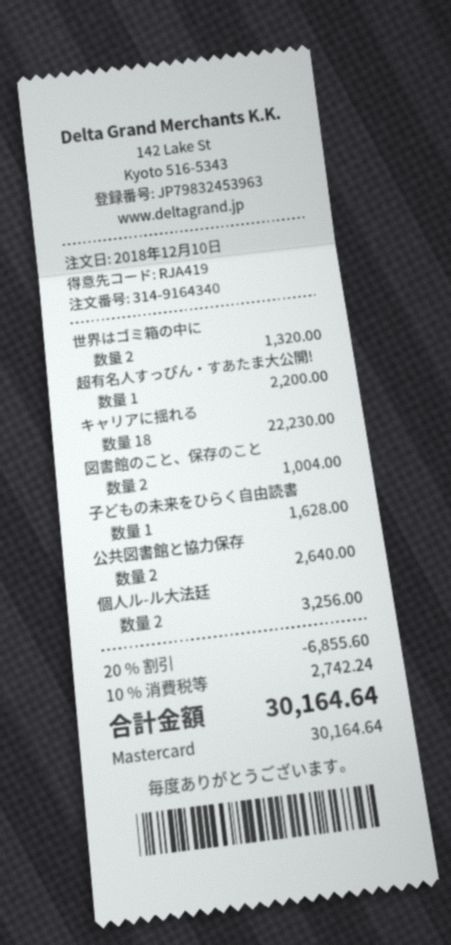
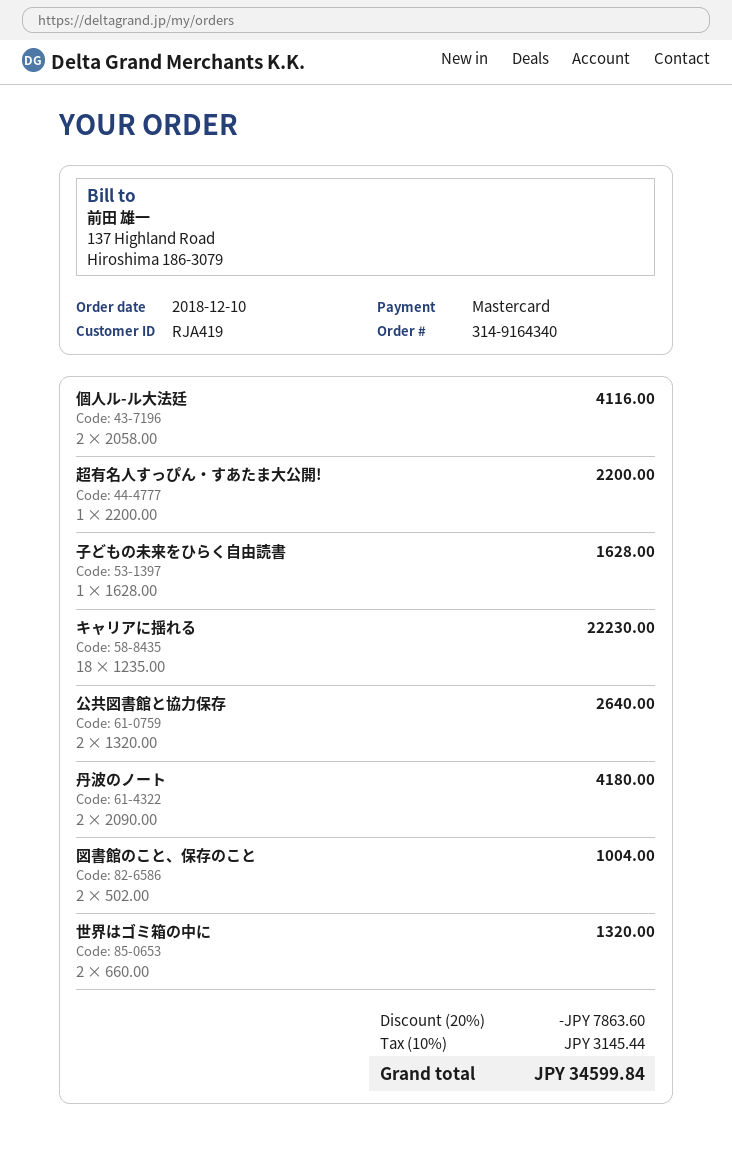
個人ル-ル大法廷: 2 for 3256.00 -> 2 for 4116.00
丹波のノート: none -> 2 for 4180.00
discount: 20% = 6855.60 -> 20% = 7863.60
tax: 10% = 2742.24 -> 10% = 3145.44
total: 30164.64 -> 34599.84

